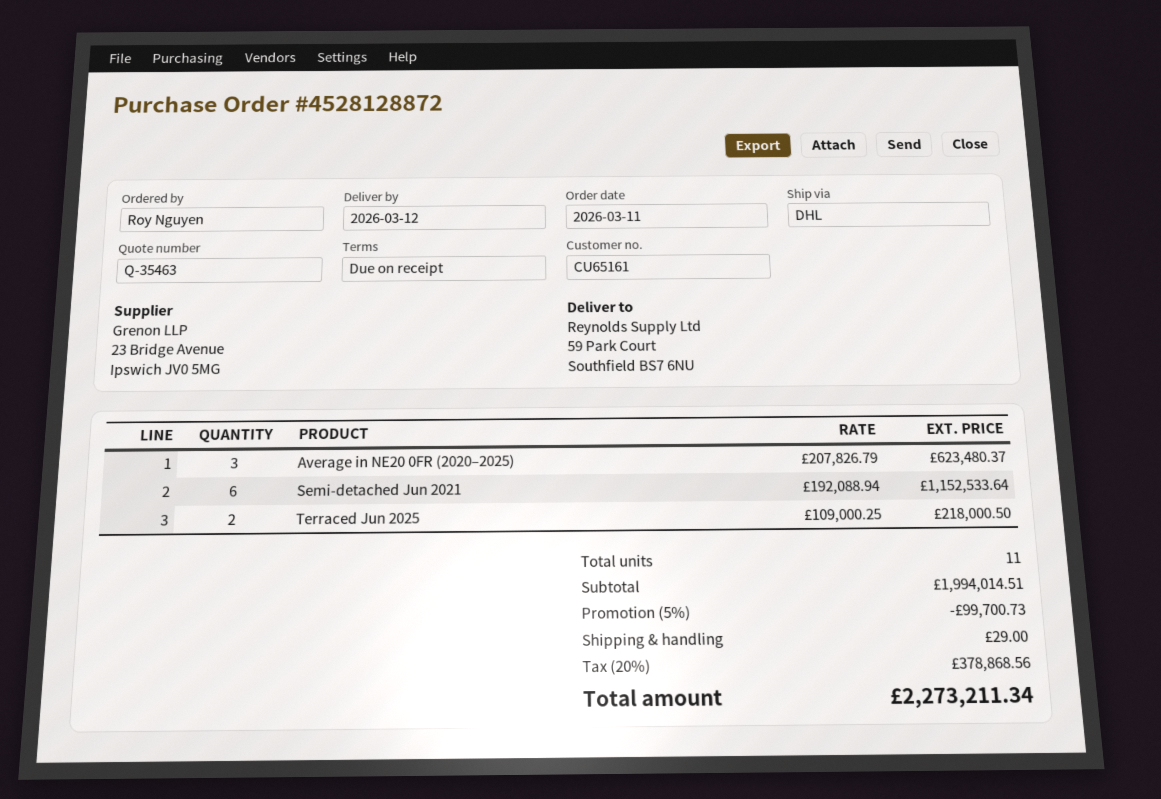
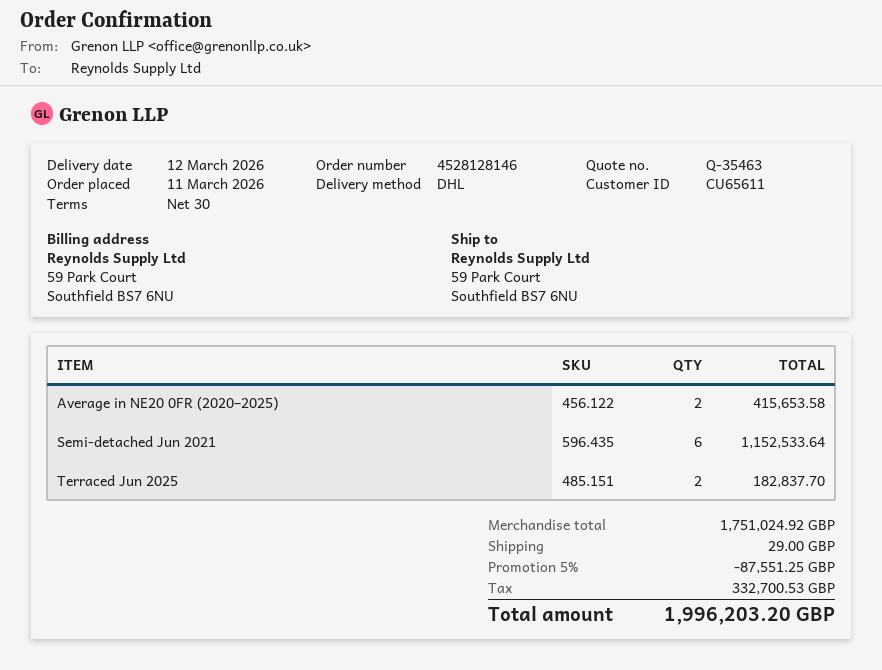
order number: 4528128872 -> 4528128146
payment terms: on receipt -> 30 days
customer number: CU65161 -> CU65611
Average in NE20 0FR (2020–2025): 3 for 623480.37 -> 2 for 415653.58
Terraced Jun 2025: 2 for 218000.50 -> 2 for 182837.70
subtotal: 1994014.51 -> 1751024.92
discount: 5% = 99700.73 -> 5% = 87551.25
tax: 378868.56 -> 332700.53
total: 2273211.34 -> 1996203.20

